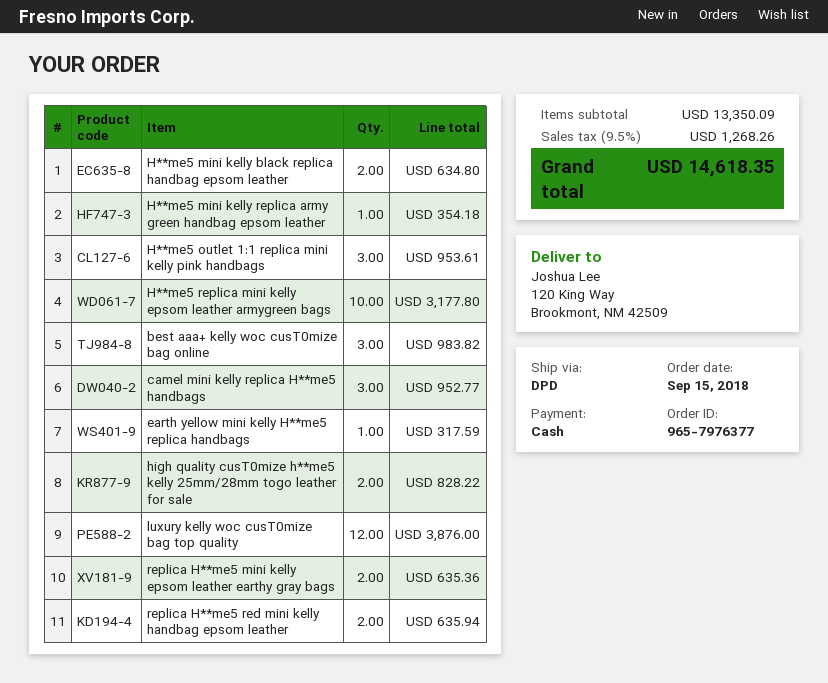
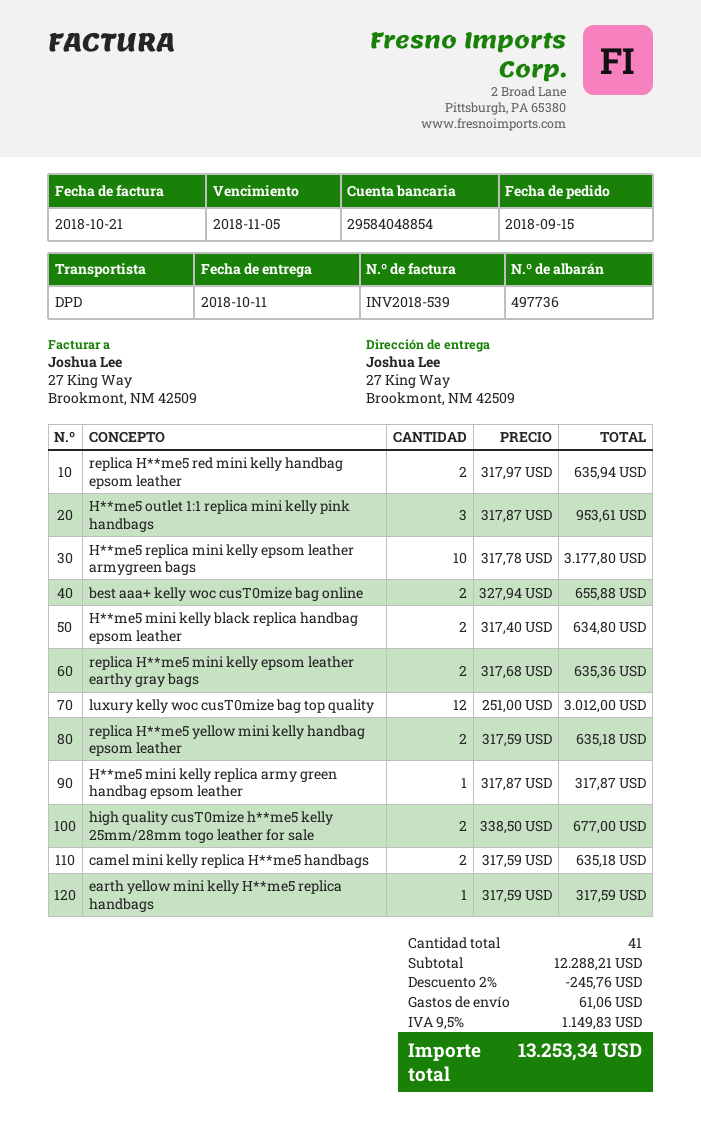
ship to: 120 King Way, Brookmont, NM 42509 -> 27 King Way, Brookmont, NM 42509
H**me5 mini kelly replica army green handbag epsom leather: 1 for 354.18 -> 1 for 317.87
best aaa+ kelly woc cusT0mize bag online: 3 for 983.82 -> 2 for 655.88
camel mini kelly replica H**me5 handbags: 3 for 952.77 -> 2 for 635.18
high quality cusT0mize h**me5 kelly 25mm/28mm togo leather for sale: 2 for 828.22 -> 2 for 677.00
luxury kelly woc cusT0mize bag top quality: 12 for 3876.00 -> 12 for 3012.00
replica H**me5 yellow mini kelly handbag epsom leather: none -> 2 for 635.18
subtotal: 13350.09 -> 12288.21
discount: none -> 2% = 245.76
shipping: none -> 61.06
tax: 9.5% = 1268.26 -> 9.5% = 1149.83
total: 14618.35 -> 13253.34

